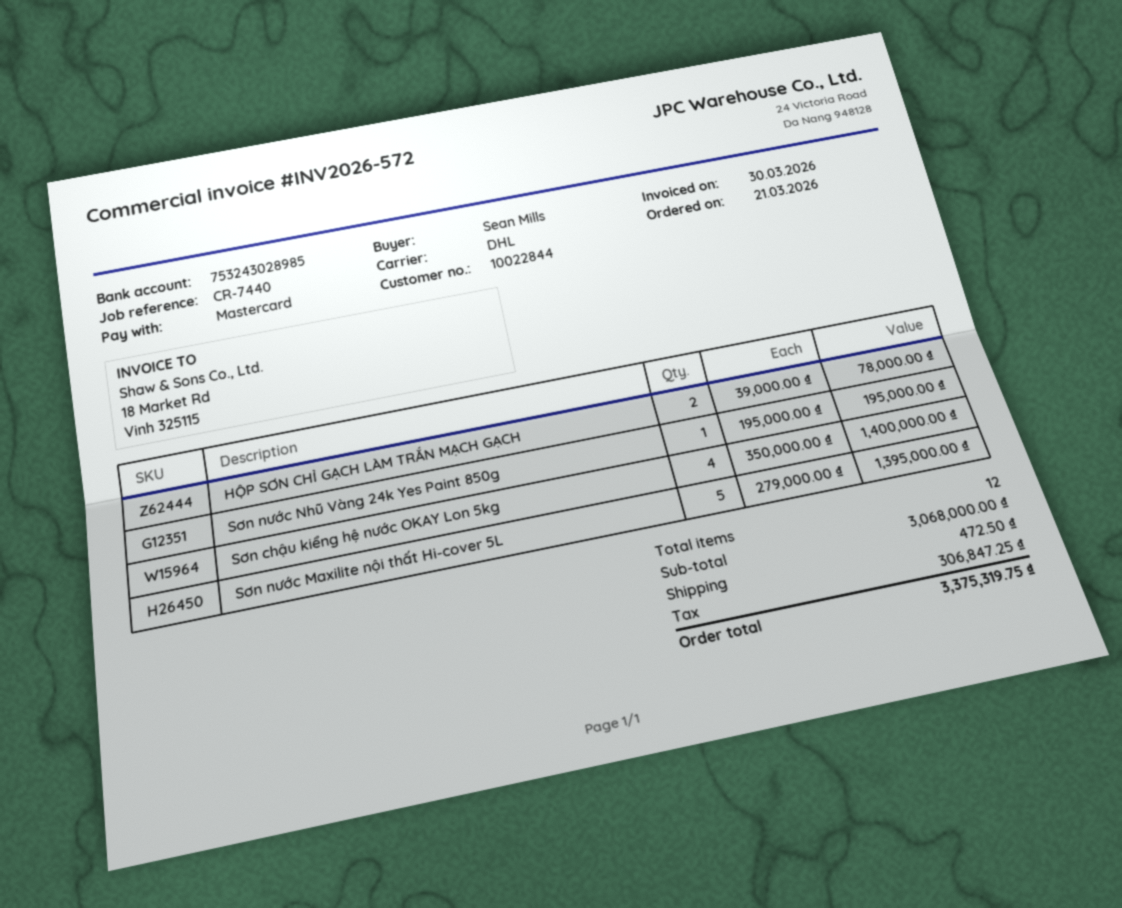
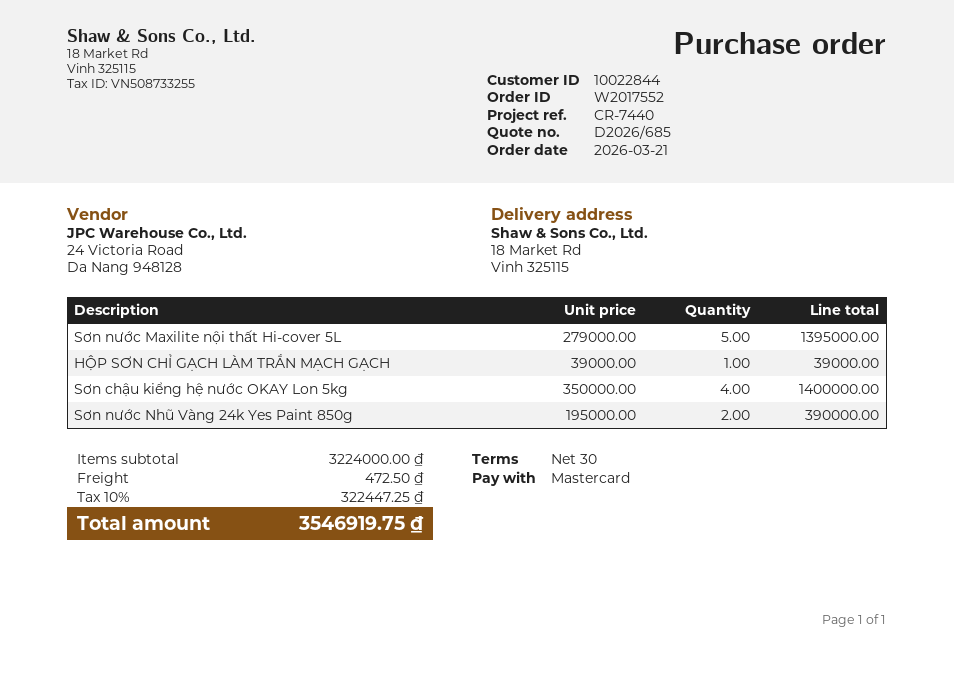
HỘP SƠN CHỈ GẠCH LÀM TRẮN MẠCH GẠCH: 2 x 39000.00 = 78000.00 -> 1 x 39000.00 = 39000.00
Sơn nước Nhũ Vàng 24k Yes Paint 850g: 1 x 195000.00 = 195000.00 -> 2 x 195000.00 = 390000.00
subtotal: 3068000.00 -> 3224000.00
tax: 306847.25 -> 322447.25
total: 3375319.75 -> 3546919.75

